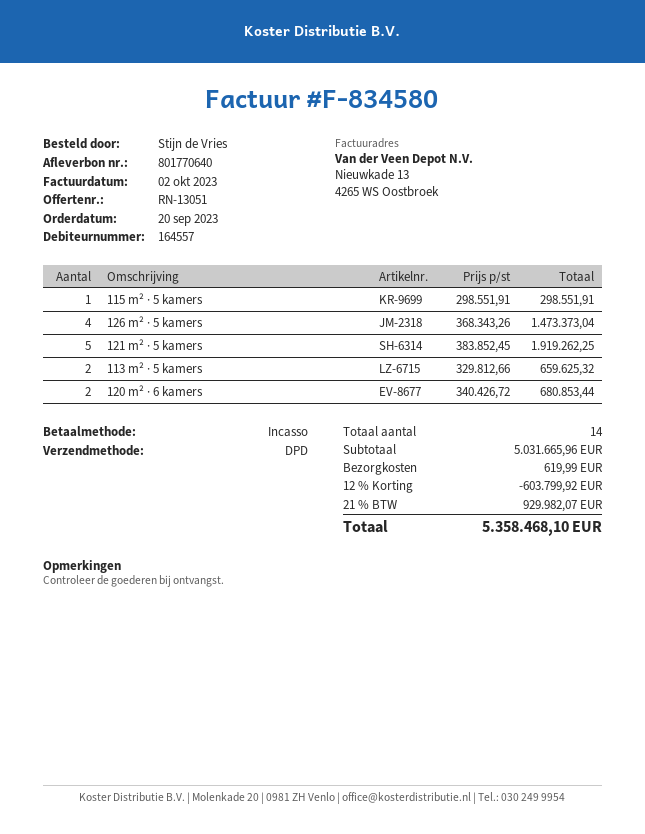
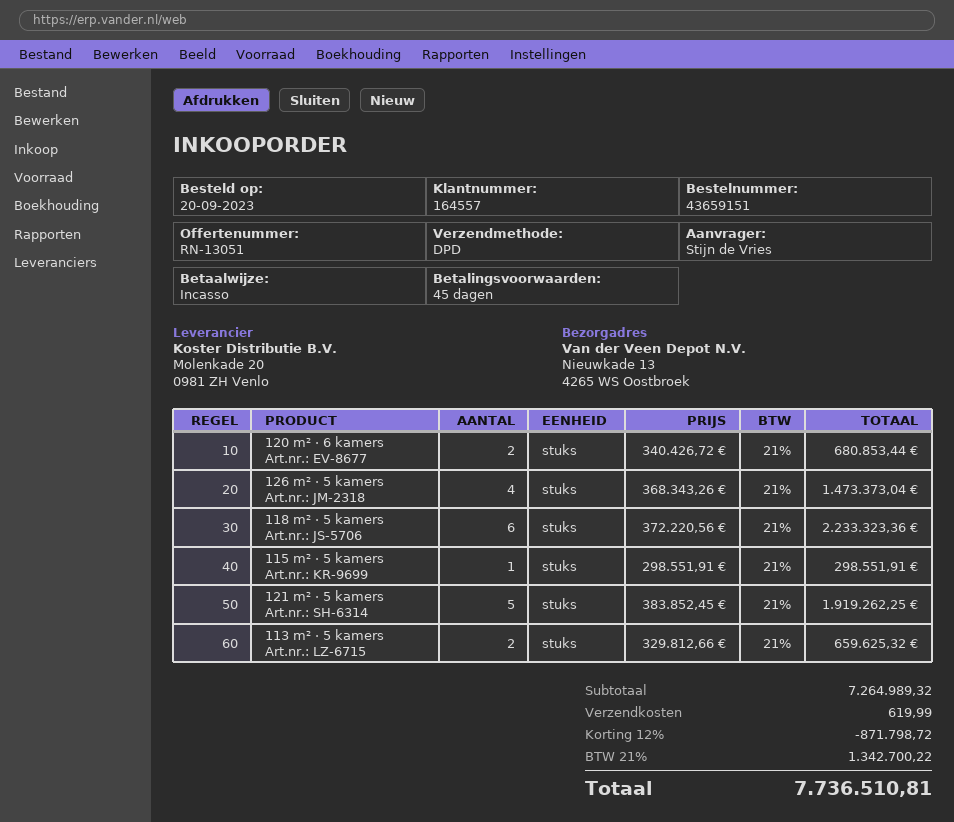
118 m² · 5 kamers: none -> 6 x 372220.56 = 2233323.36
subtotal: 5031665.96 -> 7264989.32
discount: 12% = 603799.92 -> 12% = 871798.72
tax: 21% = 929982.07 -> 21% = 1342700.22
total: 5358468.10 -> 7736510.81

